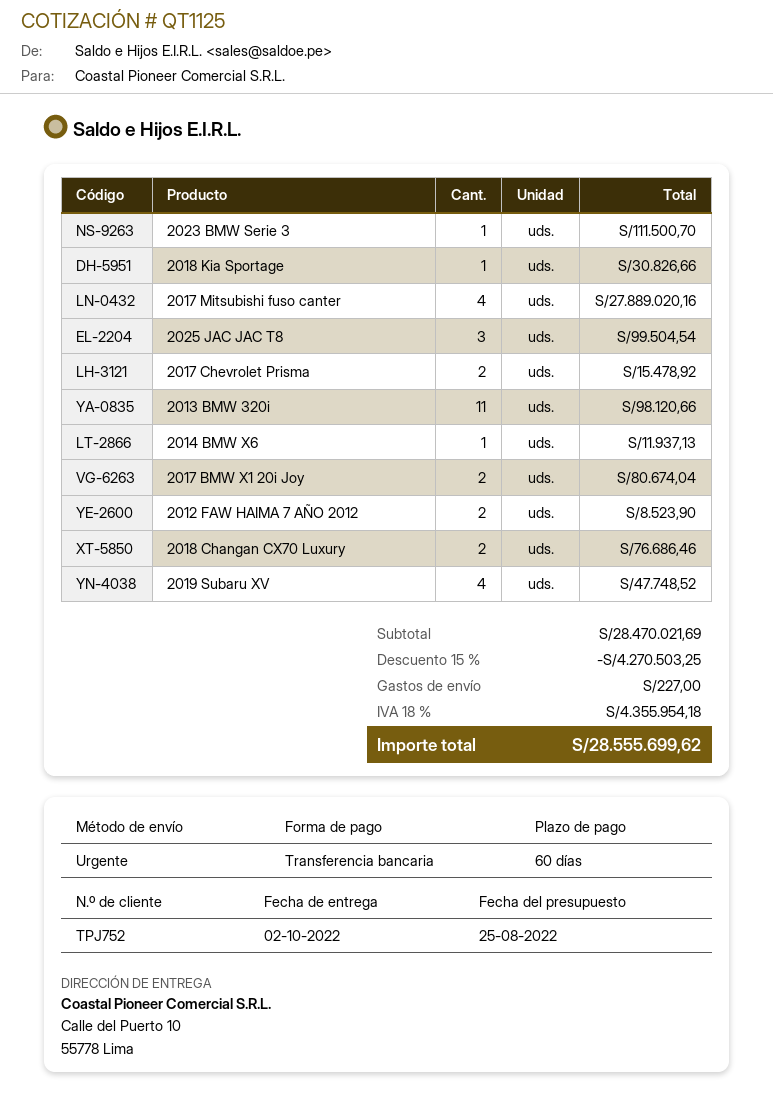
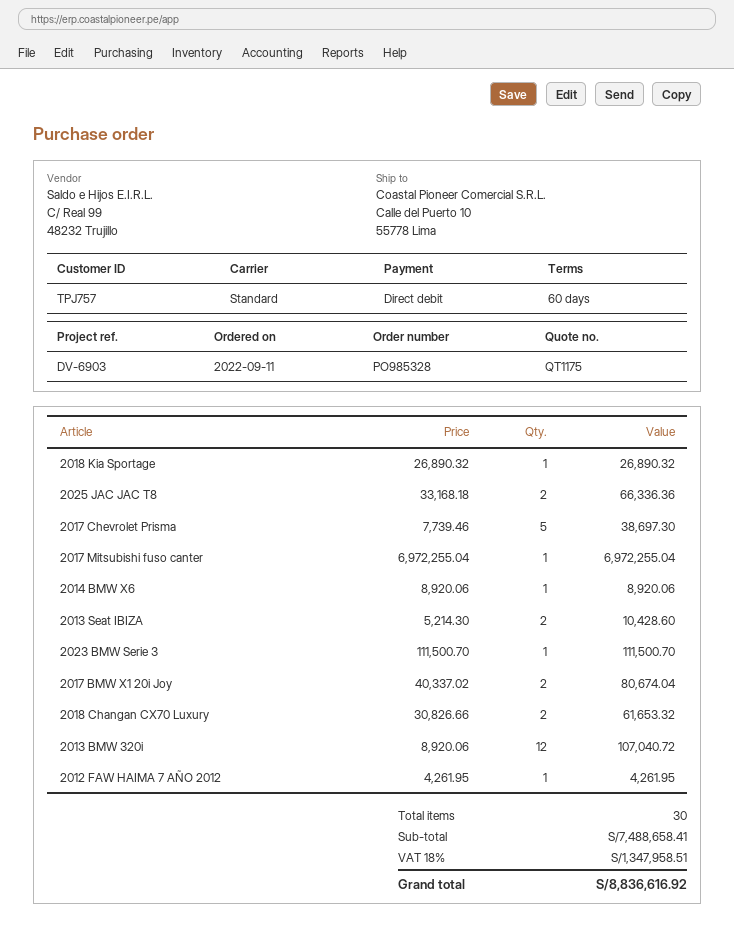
quote number: QT1125 -> QT1175
customer number: TPJ752 -> TPJ757
payment method: bank transfer -> direct debit
shipping method: express -> standard
2018 Kia Sportage: 1 for 30826.66 -> 1 for 26890.32
2017 Mitsubishi fuso canter: 4 for 27889020.16 -> 1 for 6972255.04
2025 JAC JAC T8: 3 for 99504.54 -> 2 for 66336.36
2017 Chevrolet Prisma: 2 for 15478.92 -> 5 for 38697.30
2013 BMW 320i: 11 for 98120.66 -> 12 for 107040.72
2014 BMW X6: 1 for 11937.13 -> 1 for 8920.06
2012 FAW HAIMA 7 AÑO 2012: 2 for 8523.90 -> 1 for 4261.95
2018 Changan CX70 Luxury: 2 for 76686.46 -> 2 for 61653.32
2019 Subaru XV: 4 for 47748.52 -> none
2013 Seat IBIZA: none -> 2 for 10428.60
subtotal: 28470021.69 -> 7488658.41
discount: 15% = 4270503.25 -> none
shipping: 227.00 -> none
tax: 18% = 4355954.18 -> 18% = 1347958.51
total: 28555699.62 -> 8836616.92

